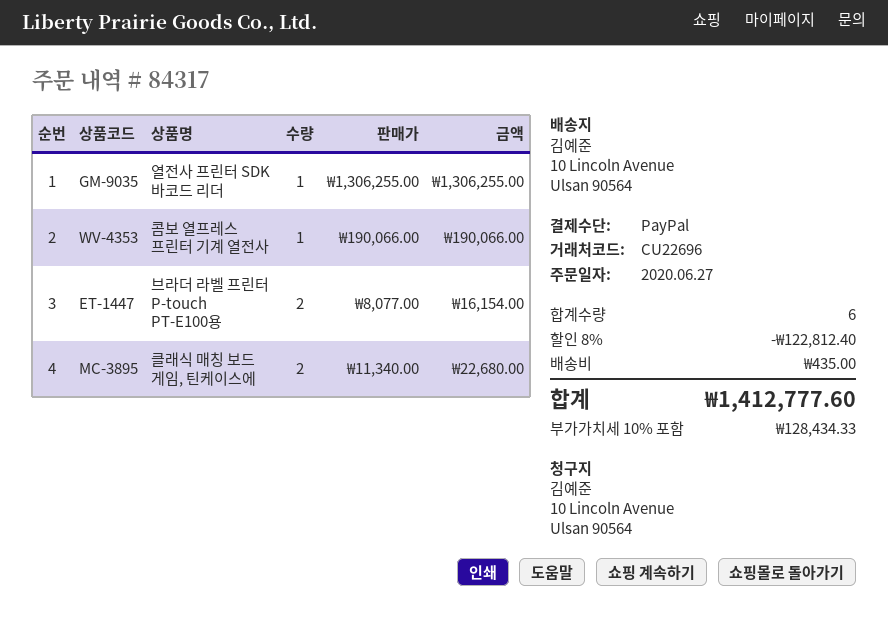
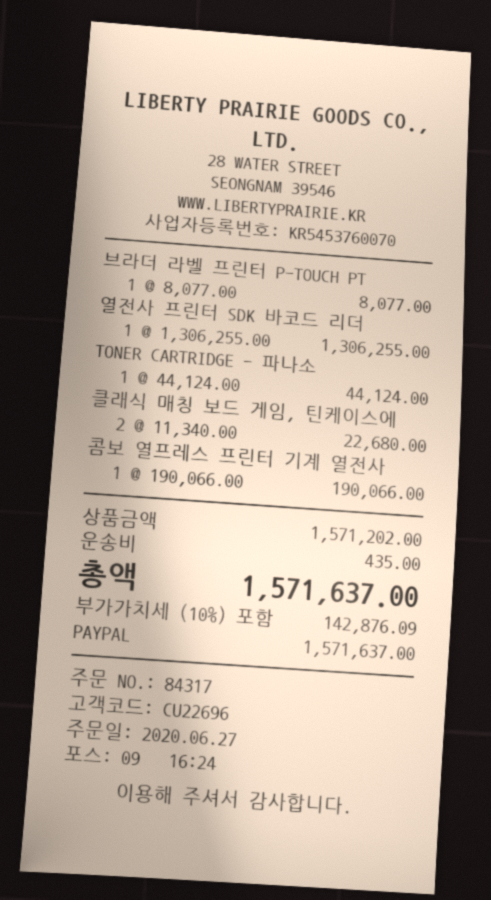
브라더 라벨 프린터 P-touch PT-E100용: 2 x 8077.00 = 16154.00 -> 1 x 8077.00 = 8077.00
TONER CARTRIDGE - 파나소: none -> 1 x 44124.00 = 44124.00
discount: 8% = 122812.40 -> none
tax: 10% = 128434.33 -> 10% = 142876.09
total: 1412777.60 -> 1571637.00

